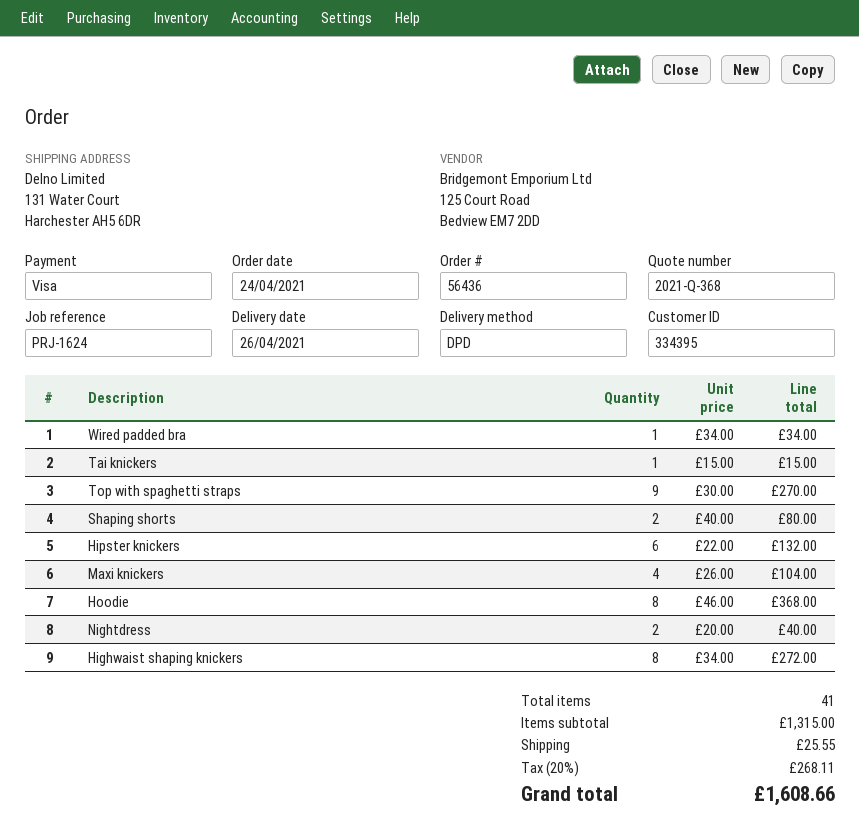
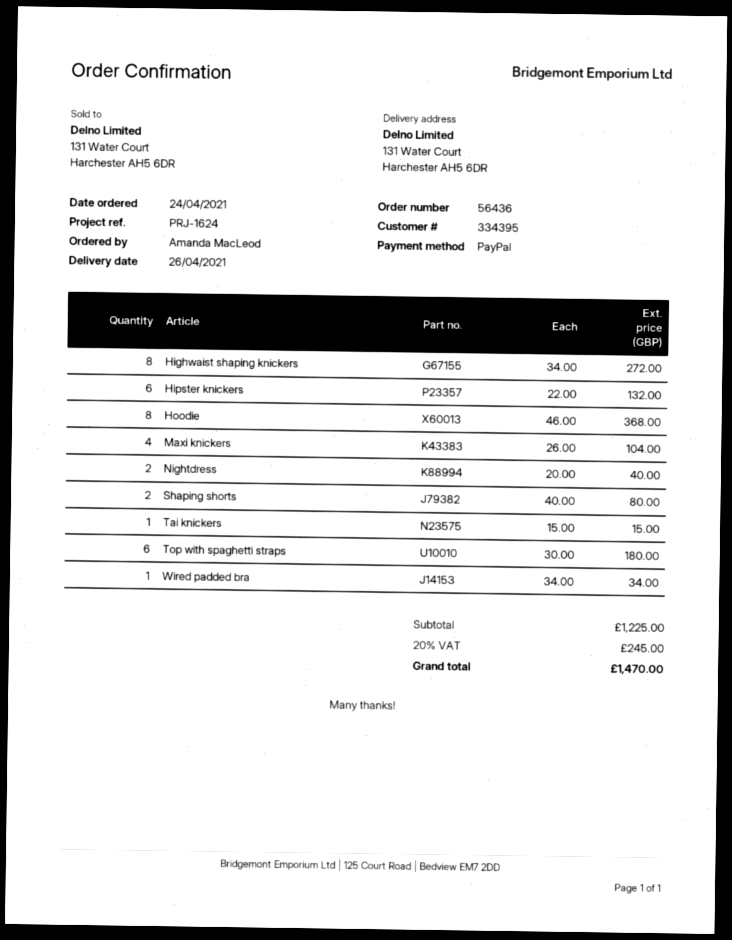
payment method: Visa -> PayPal
Top with spaghetti straps: 9 x 30.00 = 270.00 -> 6 x 30.00 = 180.00
subtotal: 1315.00 -> 1225.00
shipping: 25.55 -> none
tax: 20% = 268.11 -> 20% = 245.00
total: 1608.66 -> 1470.00

